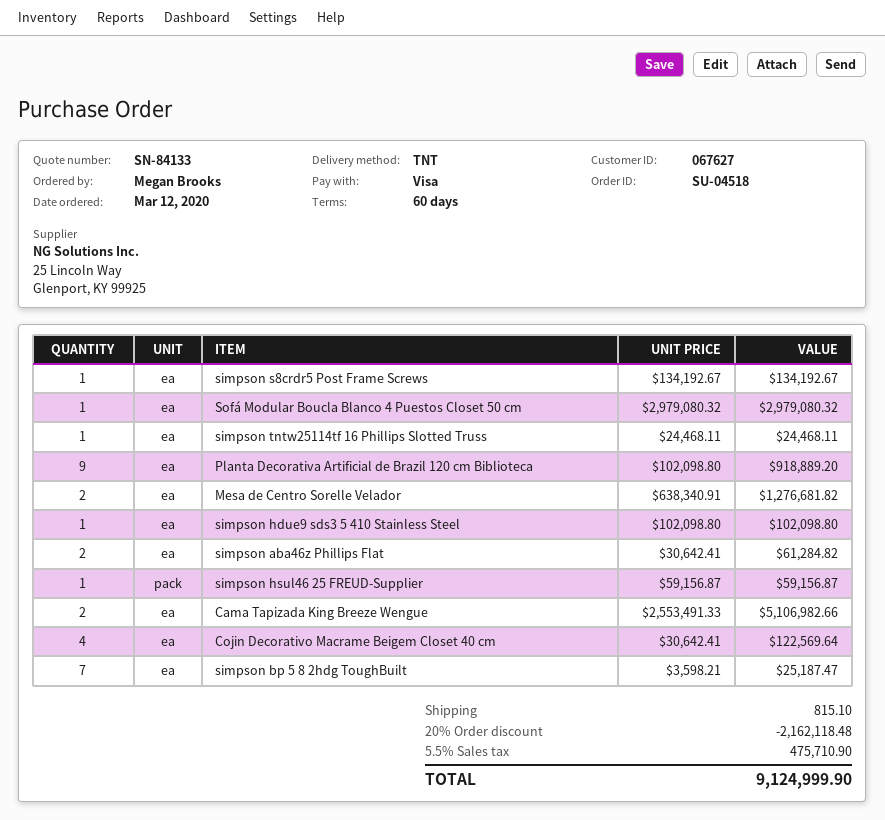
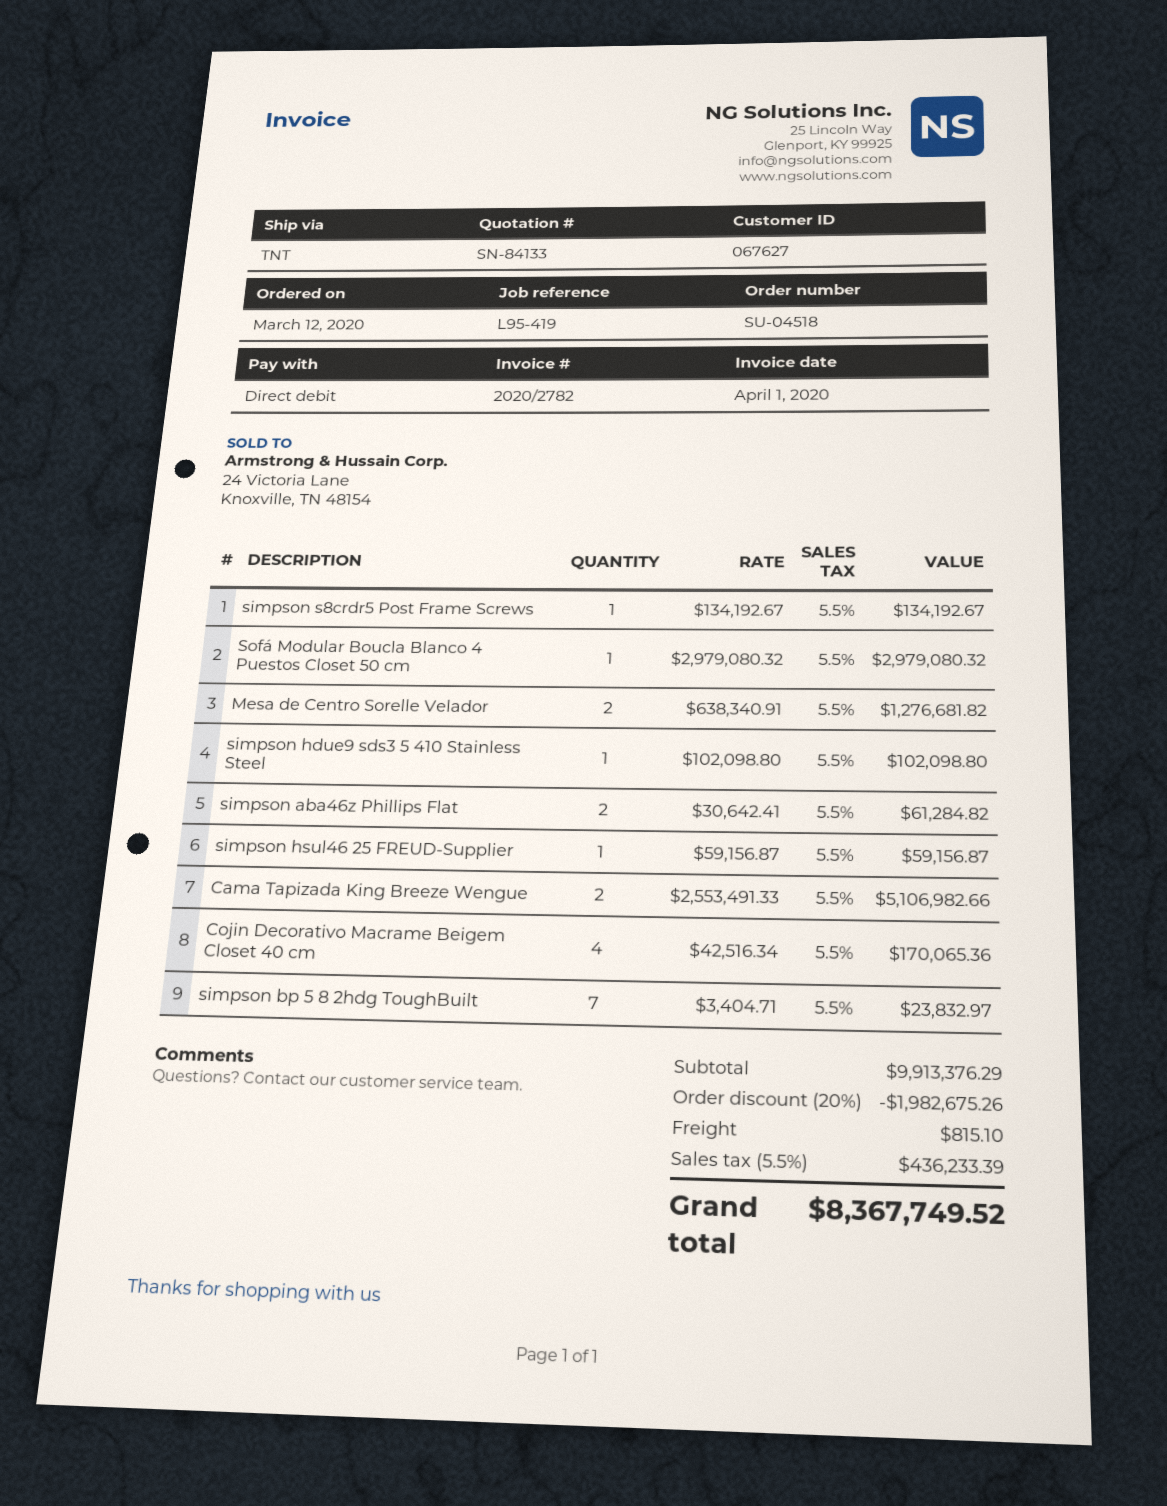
payment method: Visa -> direct debit
simpson tntw25114tf 16 Phillips Slotted Truss: 1 x 24468.11 = 24468.11 -> none
Planta Decorativa Artificial de Brazil 120 cm Biblioteca: 9 x 102098.80 = 918889.20 -> none
Cojin Decorativo Macrame Beigem Closet 40 cm: 4 x 30642.41 = 122569.64 -> 4 x 42516.34 = 170065.36
simpson bp 5 8 2hdg ToughBuilt: 7 x 3598.21 = 25187.47 -> 7 x 3404.71 = 23832.97
discount: 20% = 2162118.48 -> 20% = 1982675.26
tax: 5.5% = 475710.90 -> 5.5% = 436233.39
total: 9124999.90 -> 8367749.52

